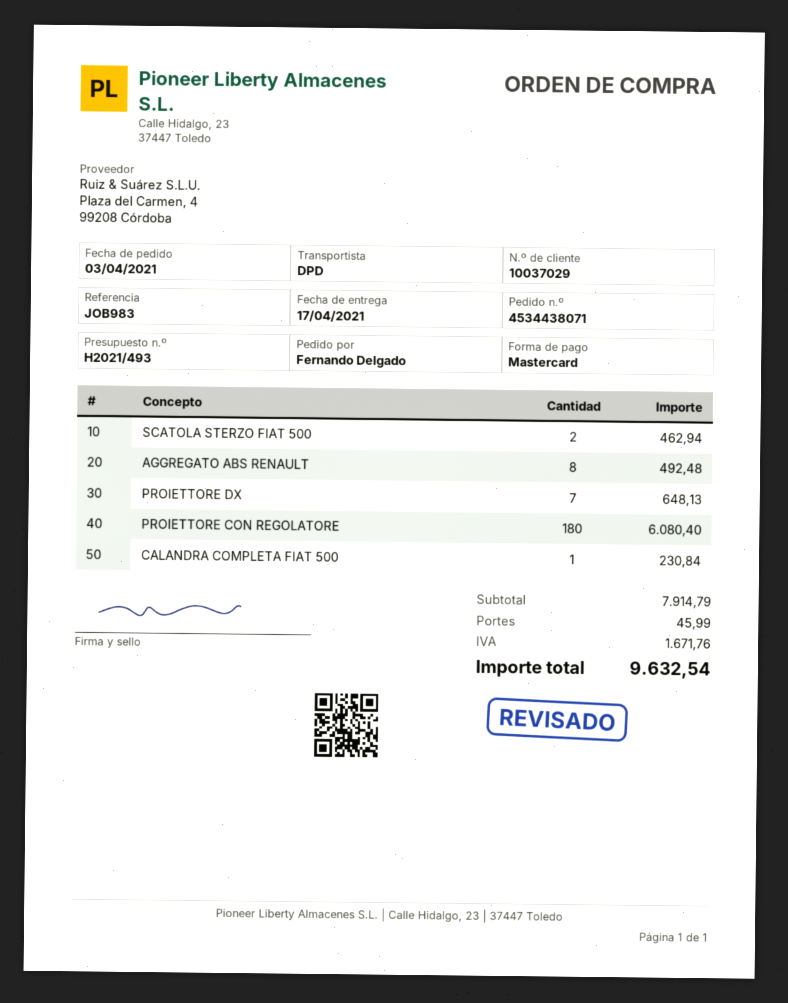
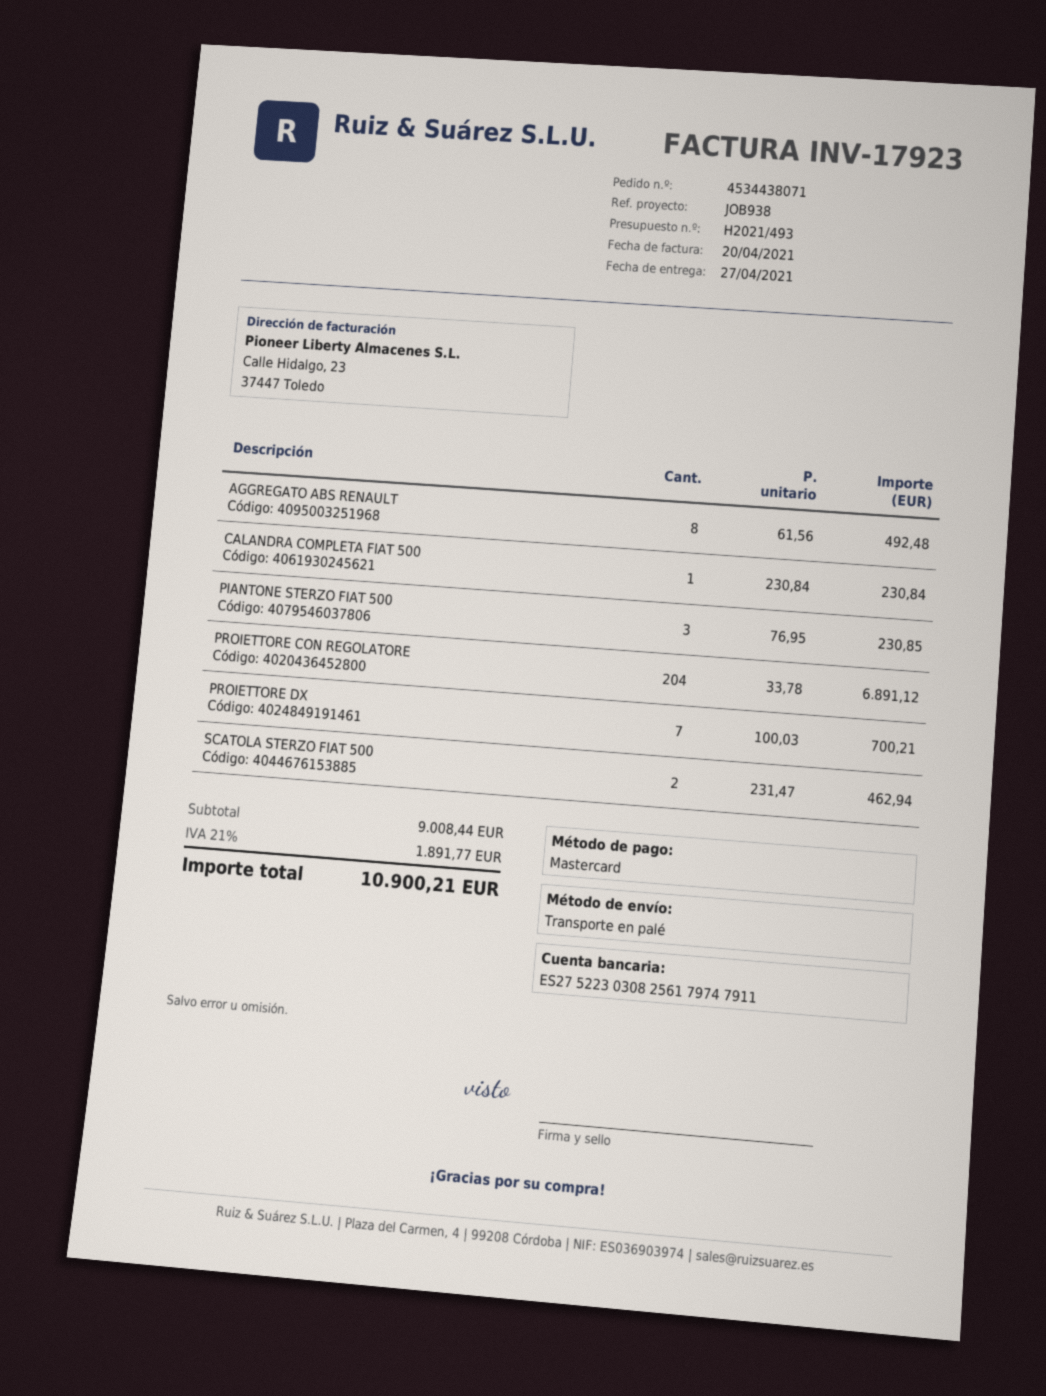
delivery date: 2021-04-17 -> 2021-04-27
reference: JOB983 -> JOB938
shipping method: DPD -> pallet freight
PROIETTORE DX: 7 for 648.13 -> 7 for 700.21
PROIETTORE CON REGOLATORE: 180 for 6080.40 -> 204 for 6891.12
PIANTONE STERZO FIAT 500: none -> 3 for 230.85
subtotal: 7914.79 -> 9008.44
shipping: 45.99 -> none
tax: 1671.76 -> 1891.77
total: 9632.54 -> 10900.21

